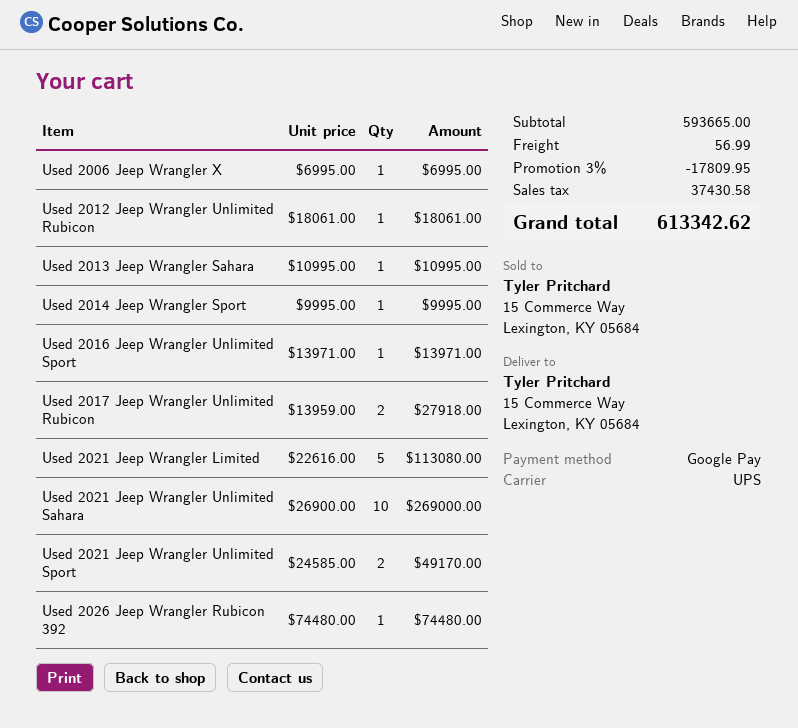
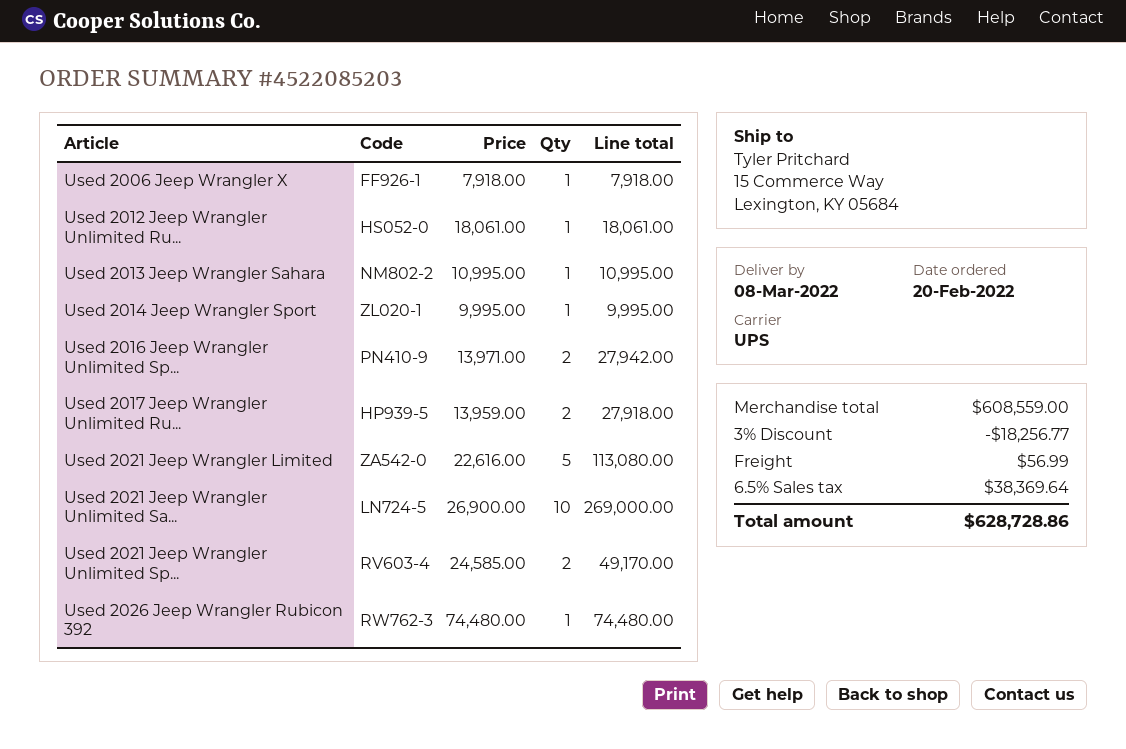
Used 2006 Jeep Wrangler X: 1 x 6995.00 = 6995.00 -> 1 x 7918.00 = 7918.00
Used 2016 Jeep Wrangler Unlimited Sport: 1 x 13971.00 = 13971.00 -> 2 x 13971.00 = 27942.00
subtotal: 593665.00 -> 608559.00
discount: 3% = 17809.95 -> 3% = 18256.77
tax: 37430.58 -> 38369.64
total: 613342.62 -> 628728.86

